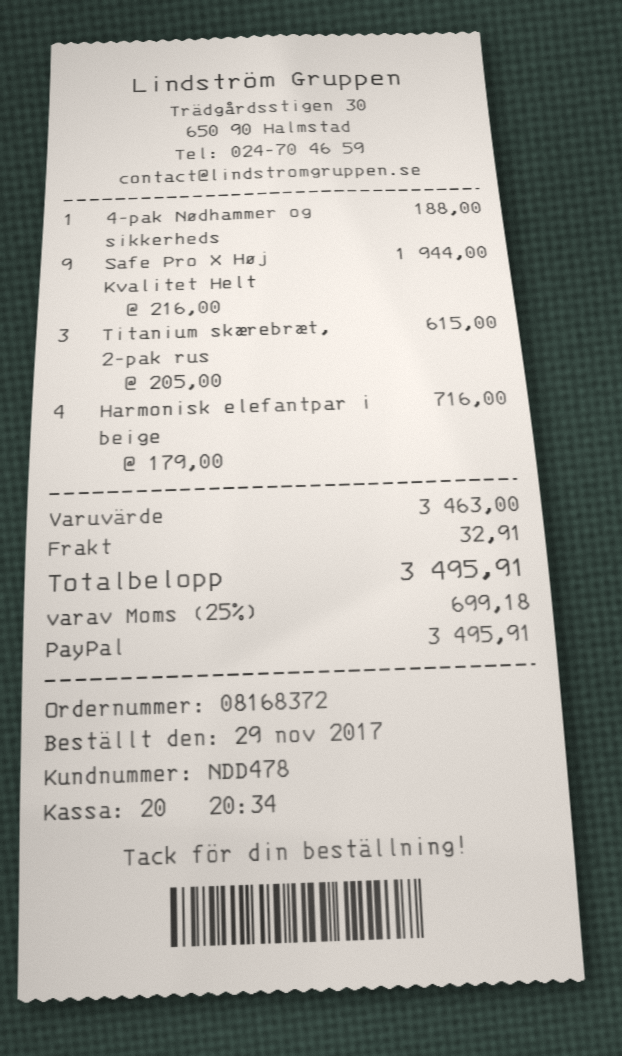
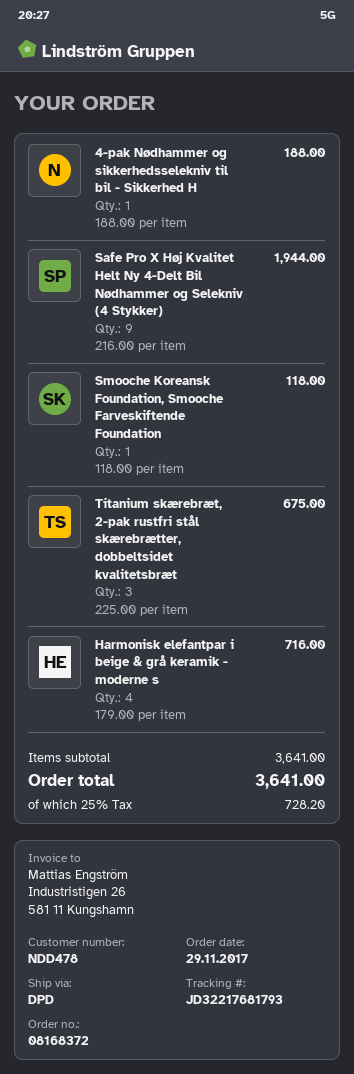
Titanium skærebræt, 2-pak rus: 3 x 205.00 = 615.00 -> 3 x 225.00 = 675.00
Smooche Koreansk Foundation, Smooche Farveskiftende Foundation: none -> 1 x 118.00 = 118.00
subtotal: 3463.00 -> 3641.00
shipping: 32.91 -> none
tax: 25% = 699.18 -> 25% = 728.20
total: 3495.91 -> 3641.00

